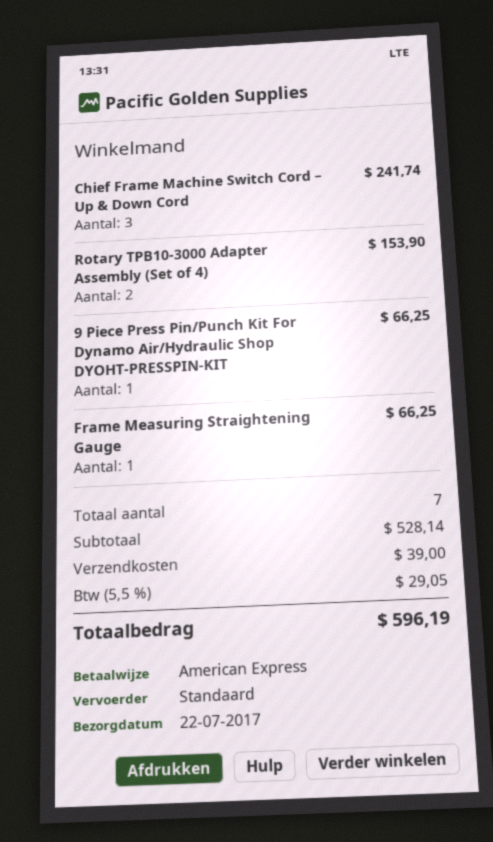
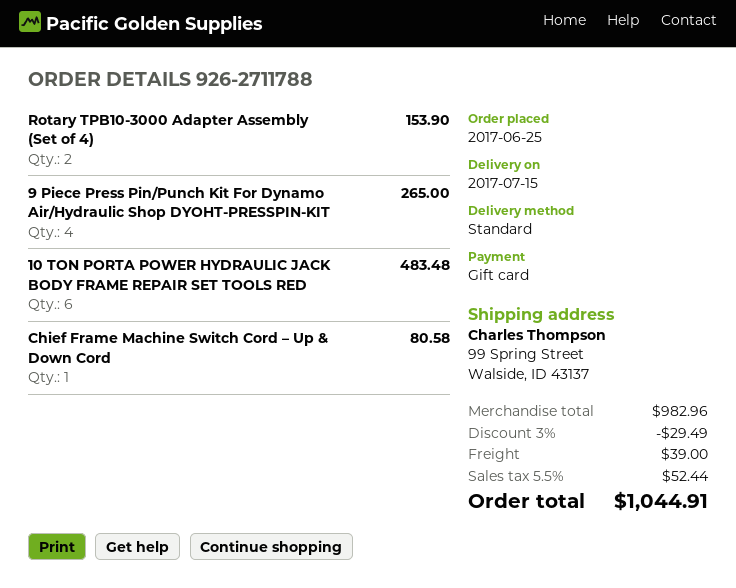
delivery date: 2017-07-22 -> 2017-07-15
payment method: American Express -> gift card
Chief Frame Machine Switch Cord – Up & Down Cord: 3 for 241.74 -> 1 for 80.58
9 Piece Press Pin/Punch Kit For Dynamo Air/Hydraulic Shop DYOHT-PRESSPIN-KIT: 1 for 66.25 -> 4 for 265.00
Frame Measuring Straightening Gauge: 1 for 66.25 -> none
10 TON PORTA POWER HYDRAULIC JACK BODY FRAME REPAIR SET TOOLS RED: none -> 6 for 483.48
subtotal: 528.14 -> 982.96
discount: none -> 3% = 29.49
tax: 5.5% = 29.05 -> 5.5% = 52.44
total: 596.19 -> 1044.91

